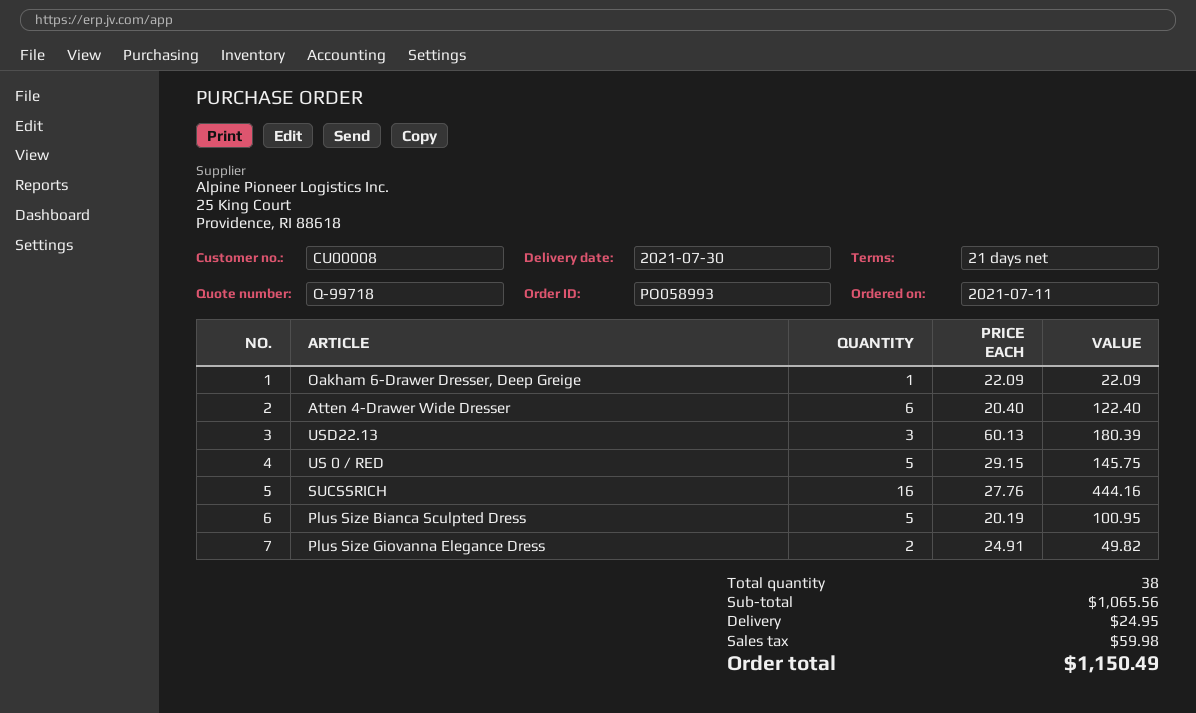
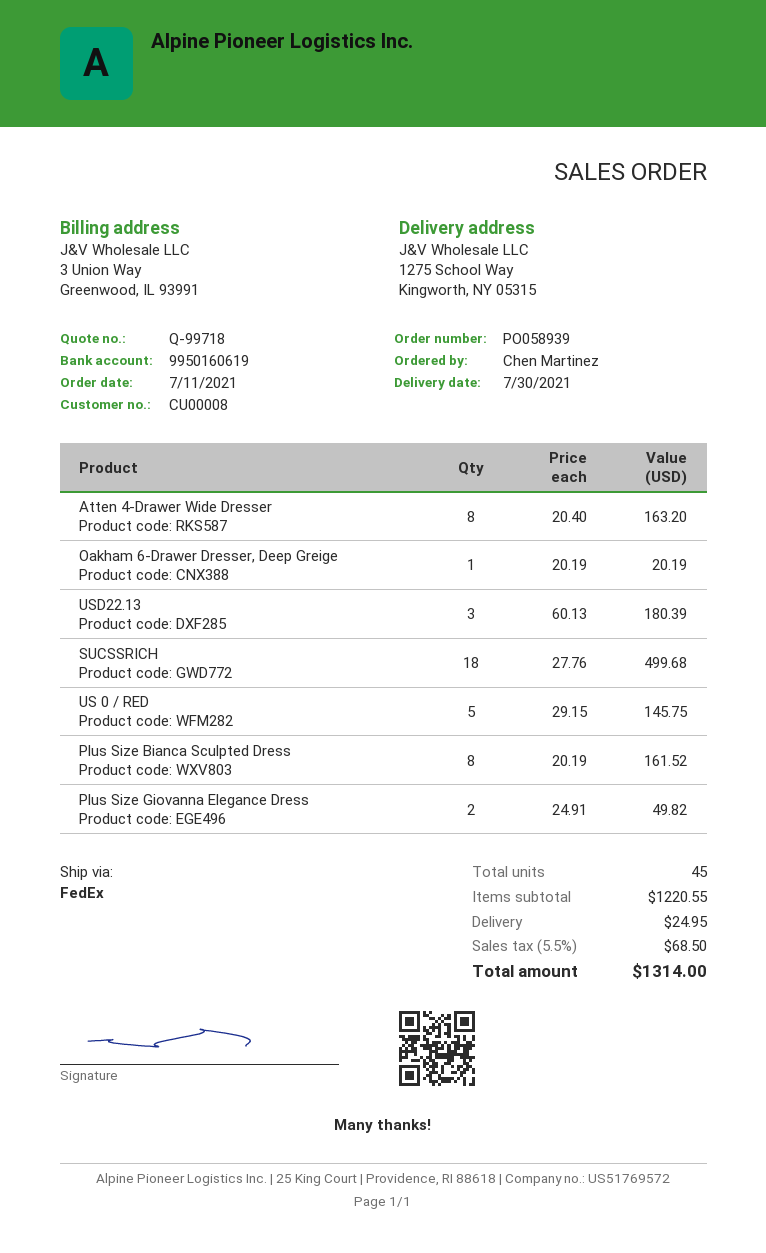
order number: PO058993 -> PO058939
Oakham 6-Drawer Dresser, Deep Greige: 1 x 22.09 = 22.09 -> 1 x 20.19 = 20.19
Atten 4-Drawer Wide Dresser: 6 x 20.40 = 122.40 -> 8 x 20.40 = 163.20
SUCSSRICH: 16 x 27.76 = 444.16 -> 18 x 27.76 = 499.68
Plus Size Bianca Sculpted Dress: 5 x 20.19 = 100.95 -> 8 x 20.19 = 161.52
total quantity: 38 -> 45
subtotal: 1065.56 -> 1220.55
tax: 59.98 -> 68.50
total: 1150.49 -> 1314.00

